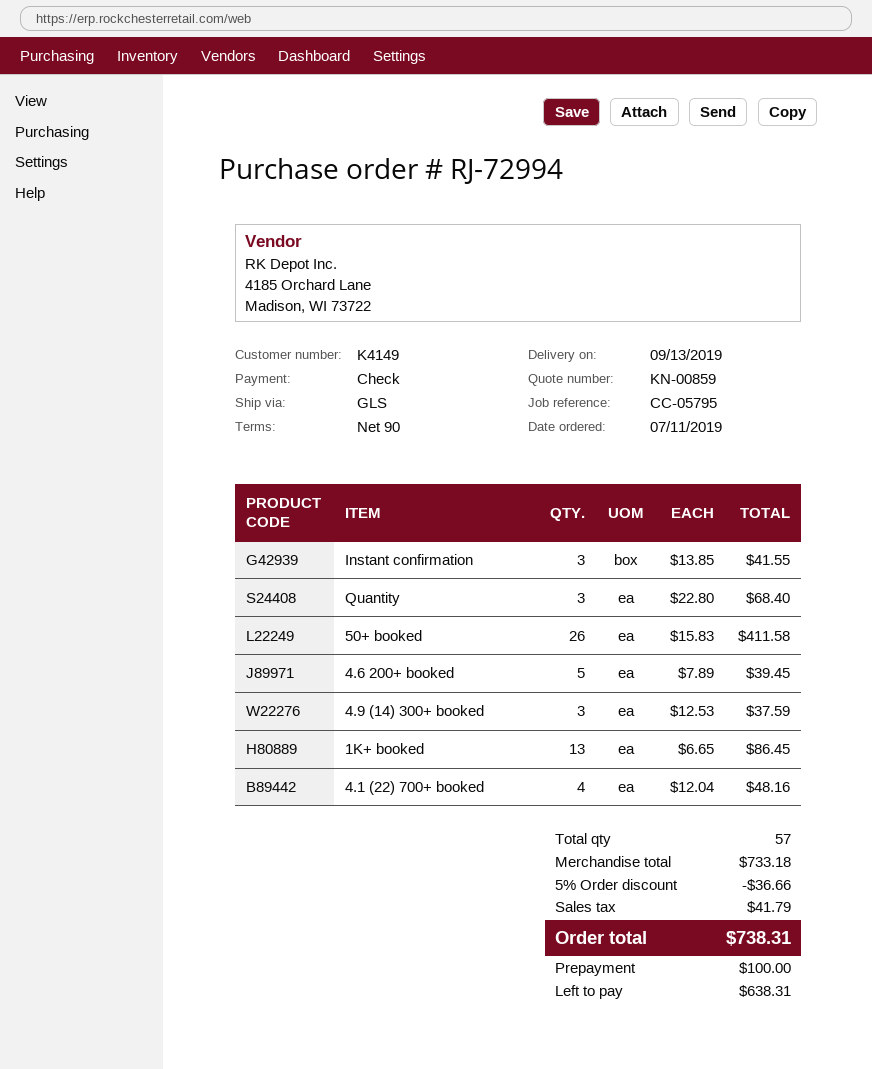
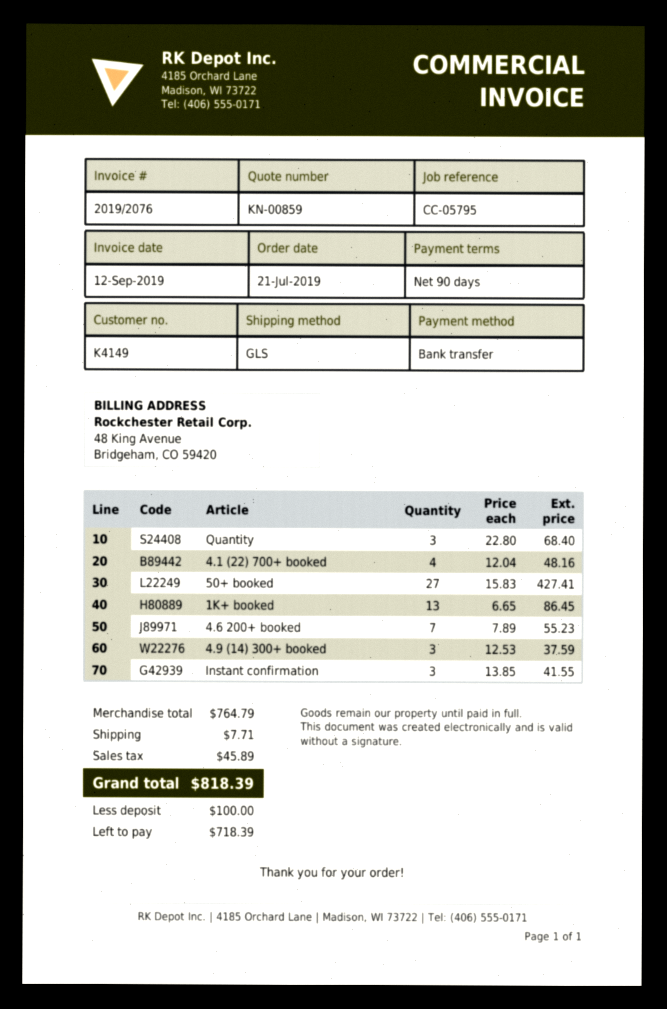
order date: 2019-07-11 -> 2019-07-21
payment method: cheque -> bank transfer
50+ booked: 26 x 15.83 = 411.58 -> 27 x 15.83 = 427.41
4.6 200+ booked: 5 x 7.89 = 39.45 -> 7 x 7.89 = 55.23
subtotal: 733.18 -> 764.79
discount: 5% = 36.66 -> none
shipping: none -> 7.71
tax: 41.79 -> 45.89
total: 738.31 -> 818.39
balance: 638.31 -> 718.39

